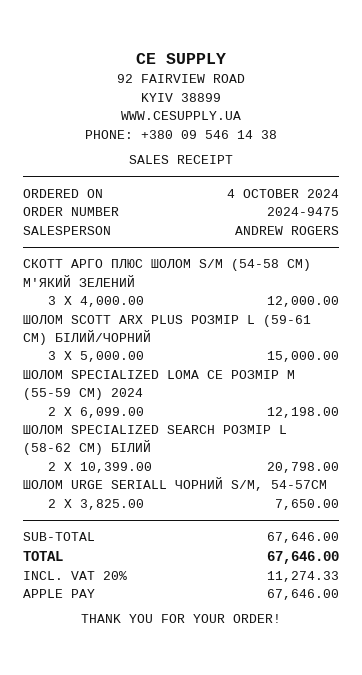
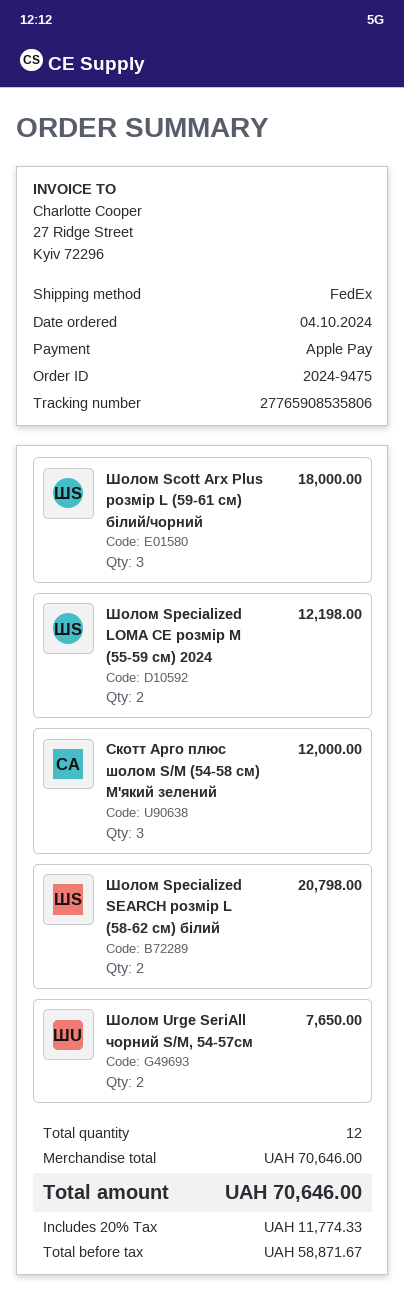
ШОЛОМ SCOTT ARX PLUS РОЗМІР L (59-61 СМ) БІЛИЙ/ЧОРНИЙ: 3 for 15000.00 -> 3 for 18000.00
subtotal: 67646.00 -> 70646.00
tax: 20% = 11274.33 -> 20% = 11774.33
total: 67646.00 -> 70646.00

